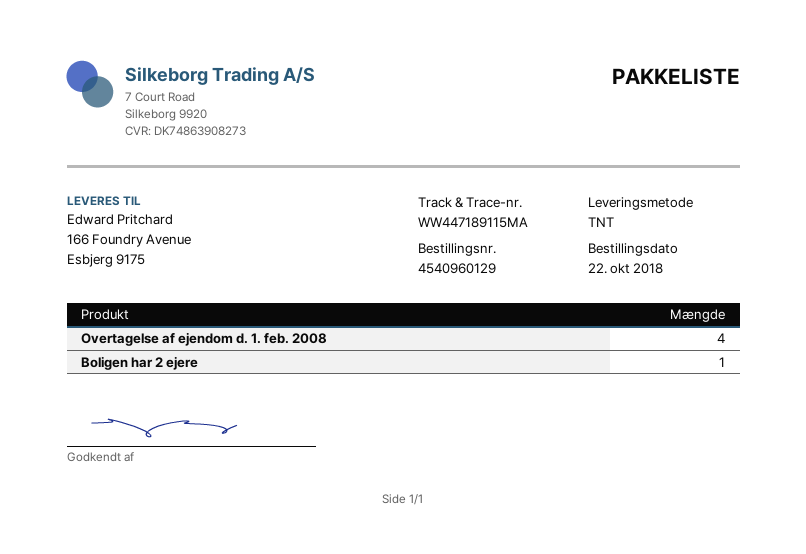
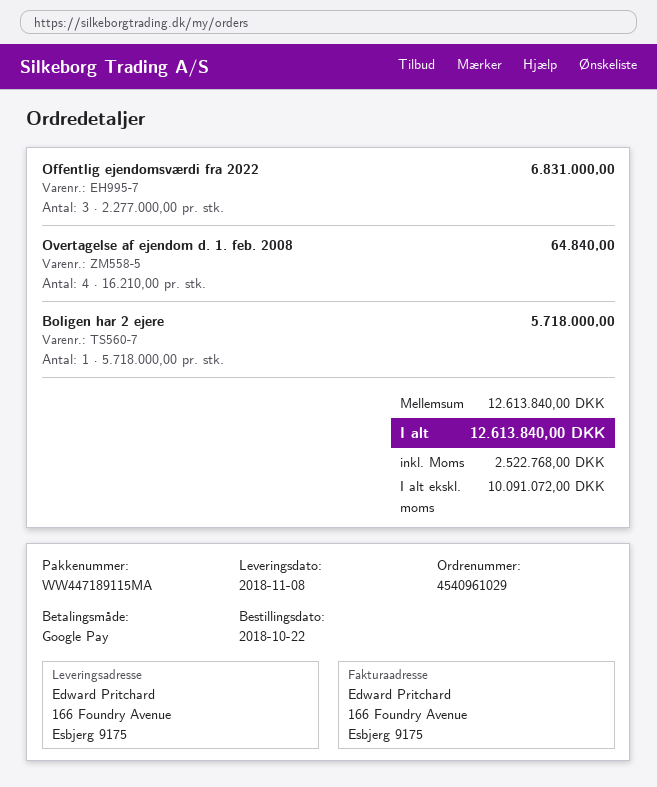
order number: 4540960129 -> 4540961029
Offentlig ejendomsværdi fra 2022: none -> 3

